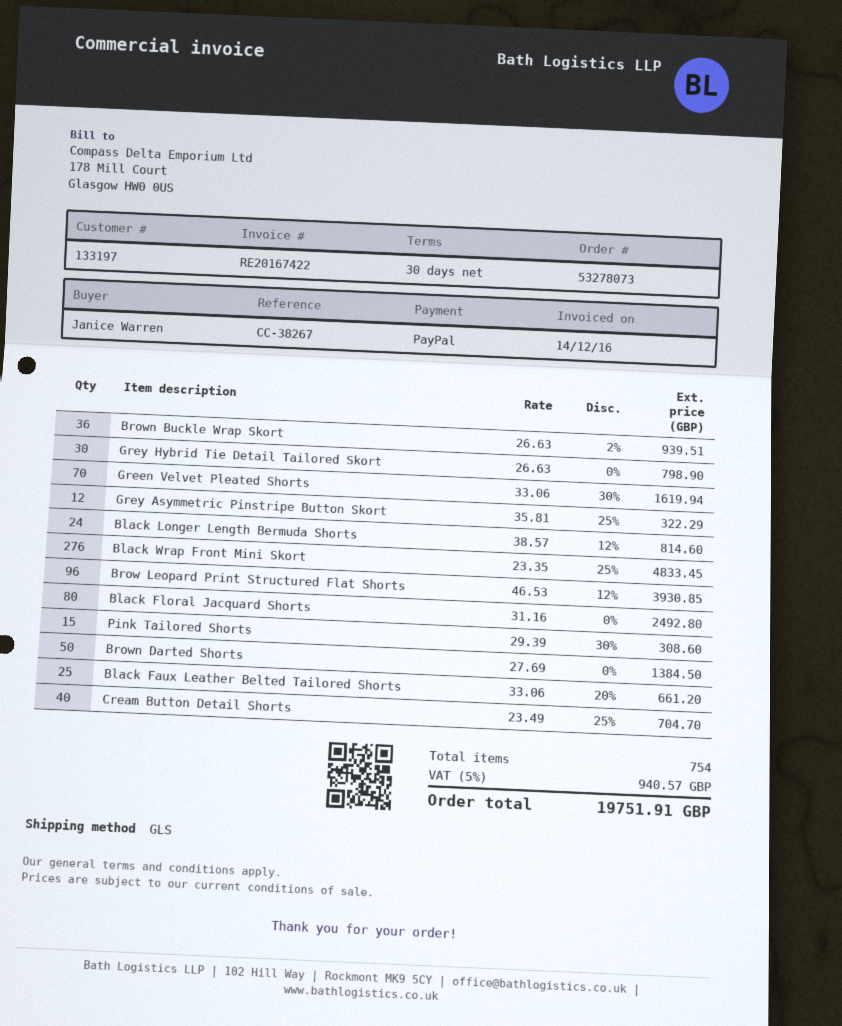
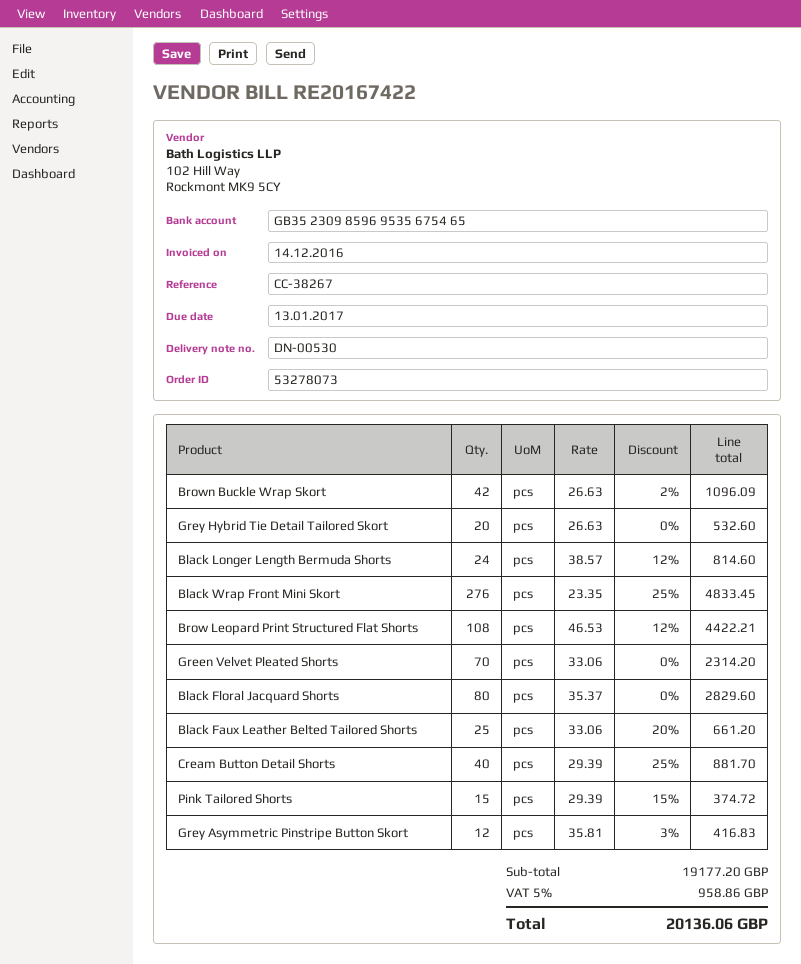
Brown Buckle Wrap Skort: 36 x 26.63 - 2% = 939.51 -> 42 x 26.63 - 2% = 1096.09
Grey Hybrid Tie Detail Tailored Skort: 30 x 26.63 = 798.90 -> 20 x 26.63 = 532.60
Green Velvet Pleated Shorts: 70 x 33.06 - 30% = 1619.94 -> 70 x 33.06 = 2314.20
Grey Asymmetric Pinstripe Button Skort: 12 x 35.81 - 25% = 322.29 -> 12 x 35.81 - 3% = 416.83
Brow Leopard Print Structured Flat Shorts: 96 x 46.53 - 12% = 3930.85 -> 108 x 46.53 - 12% = 4422.21
Black Floral Jacquard Shorts: 80 x 31.16 = 2492.80 -> 80 x 35.37 = 2829.60
Pink Tailored Shorts: 15 x 29.39 - 30% = 308.60 -> 15 x 29.39 - 15% = 374.72
Brown Darted Shorts: 50 x 27.69 = 1384.50 -> none
Cream Button Detail Shorts: 40 x 23.49 - 25% = 704.70 -> 40 x 29.39 - 25% = 881.70
tax: 5% = 940.57 -> 5% = 958.86
total: 19751.91 -> 20136.06

